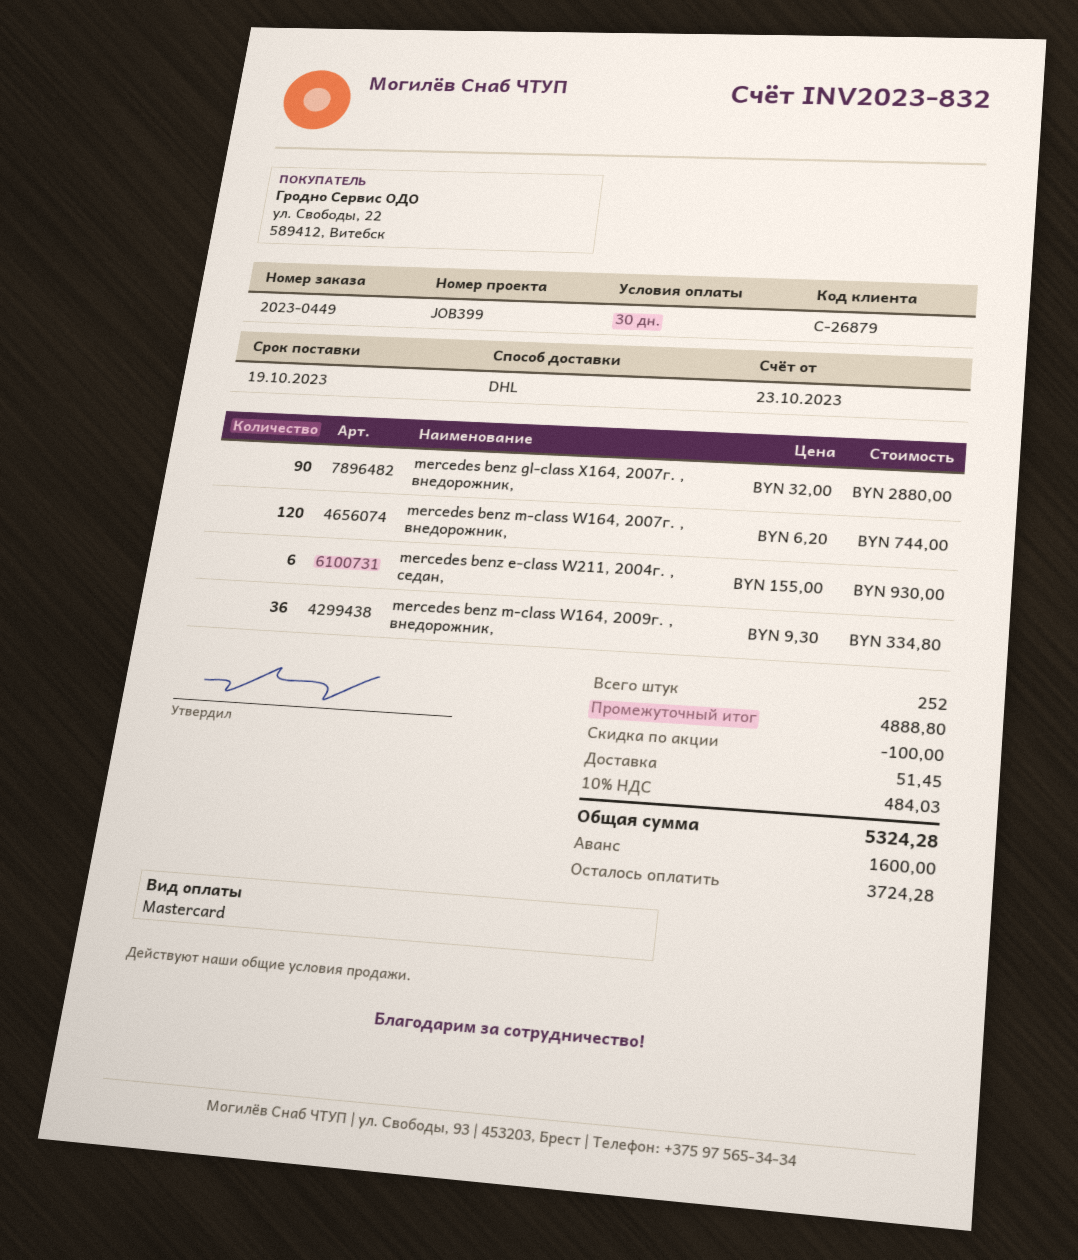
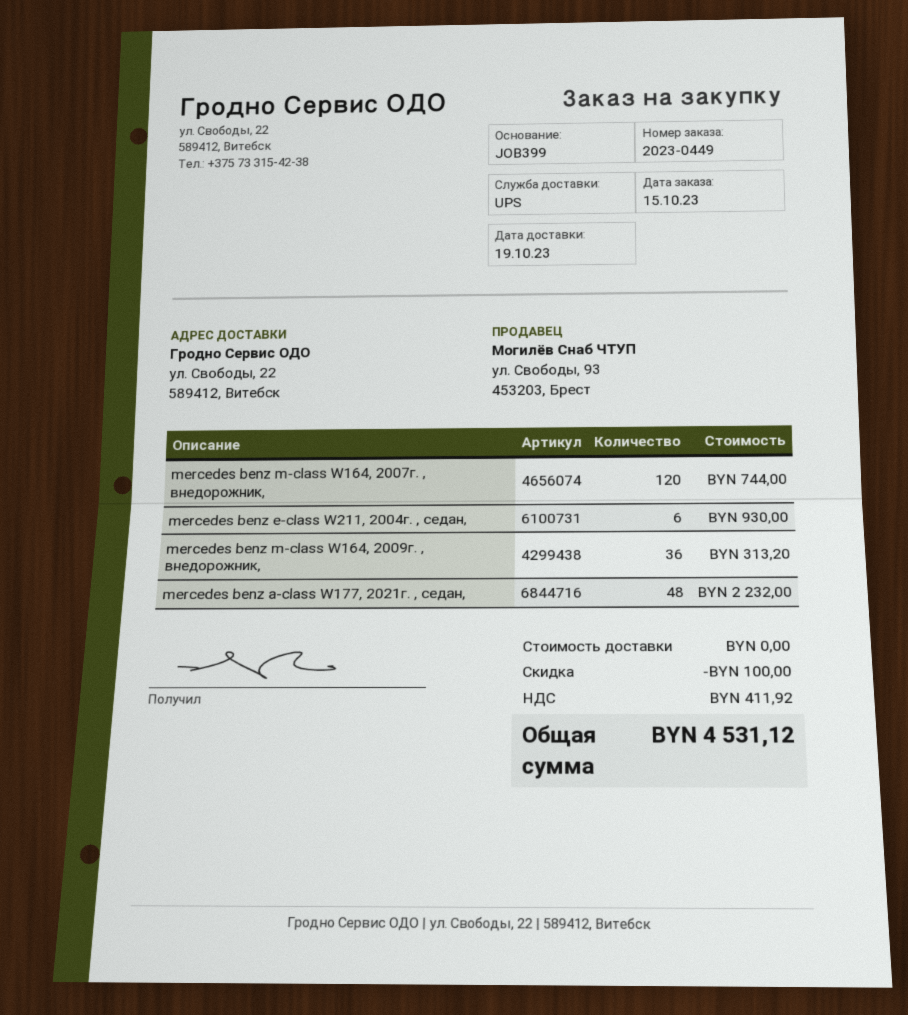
shipping method: DHL -> UPS
mercedes benz gl-class X164, 2007г. , внедорожник,: 90 for 2880.00 -> none
mercedes benz m-class W164, 2009г. , внедорожник,: 36 for 334.80 -> 36 for 313.20
mercedes benz a-class W177, 2021г. , седан,: none -> 48 for 2232.00
shipping: 51.45 -> 0.00
tax: 484.03 -> 411.92
total: 5324.28 -> 4531.12

